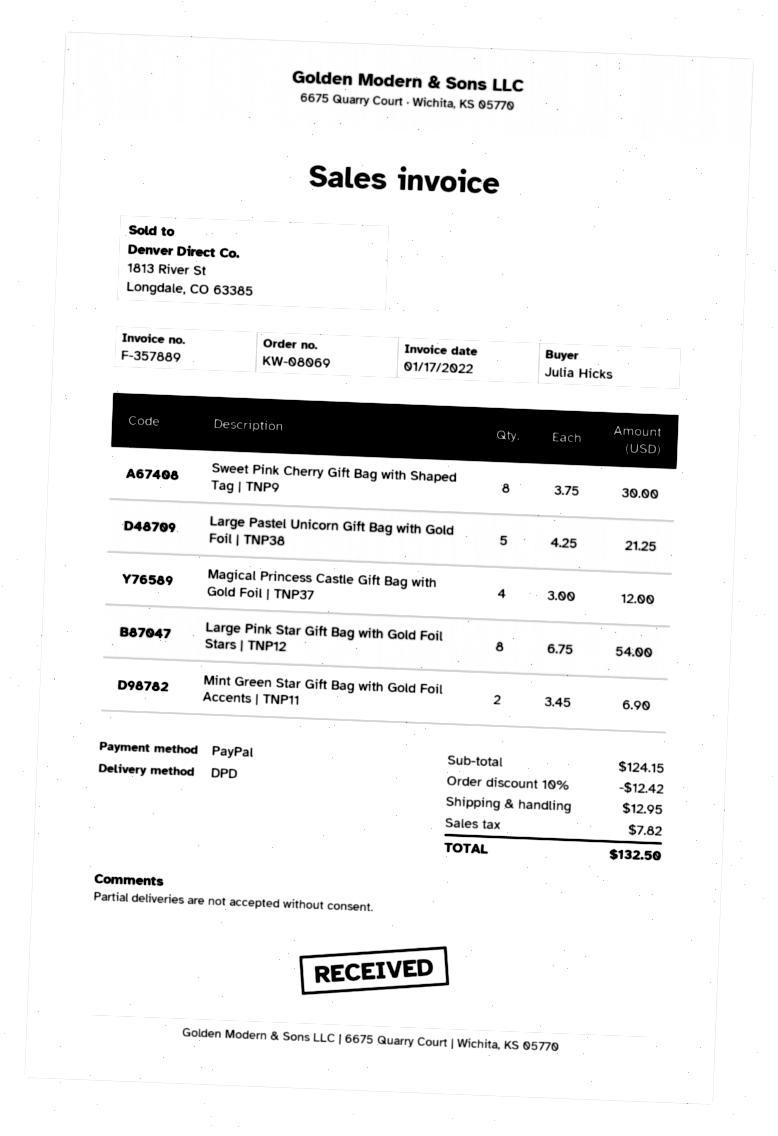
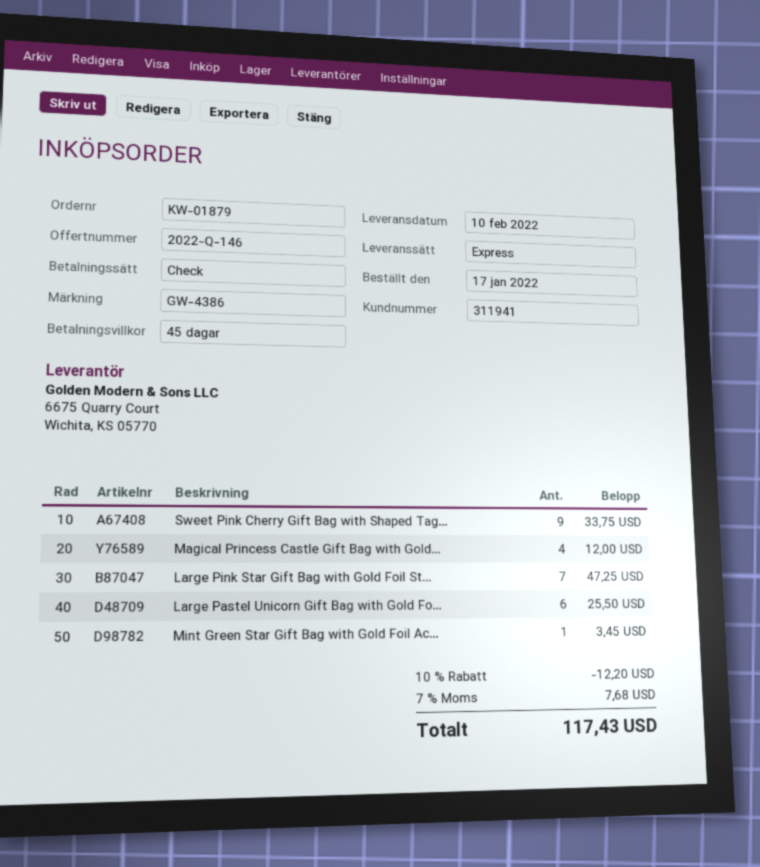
order number: KW-08069 -> KW-01879
payment method: PayPal -> cheque
shipping method: DPD -> express
Sweet Pink Cherry Gift Bag with Shaped Tag | TNP9: 8 for 30.00 -> 9 for 33.75
Large Pastel Unicorn Gift Bag with Gold Foil | TNP38: 5 for 21.25 -> 6 for 25.50
Large Pink Star Gift Bag with Gold Foil Stars | TNP12: 8 for 54.00 -> 7 for 47.25
Mint Green Star Gift Bag with Gold Foil Accents | TNP11: 2 for 6.90 -> 1 for 3.45
discount: 10% = 12.42 -> 10% = 12.20
shipping: 12.95 -> none
tax: 7.82 -> 7.68
total: 132.50 -> 117.43

